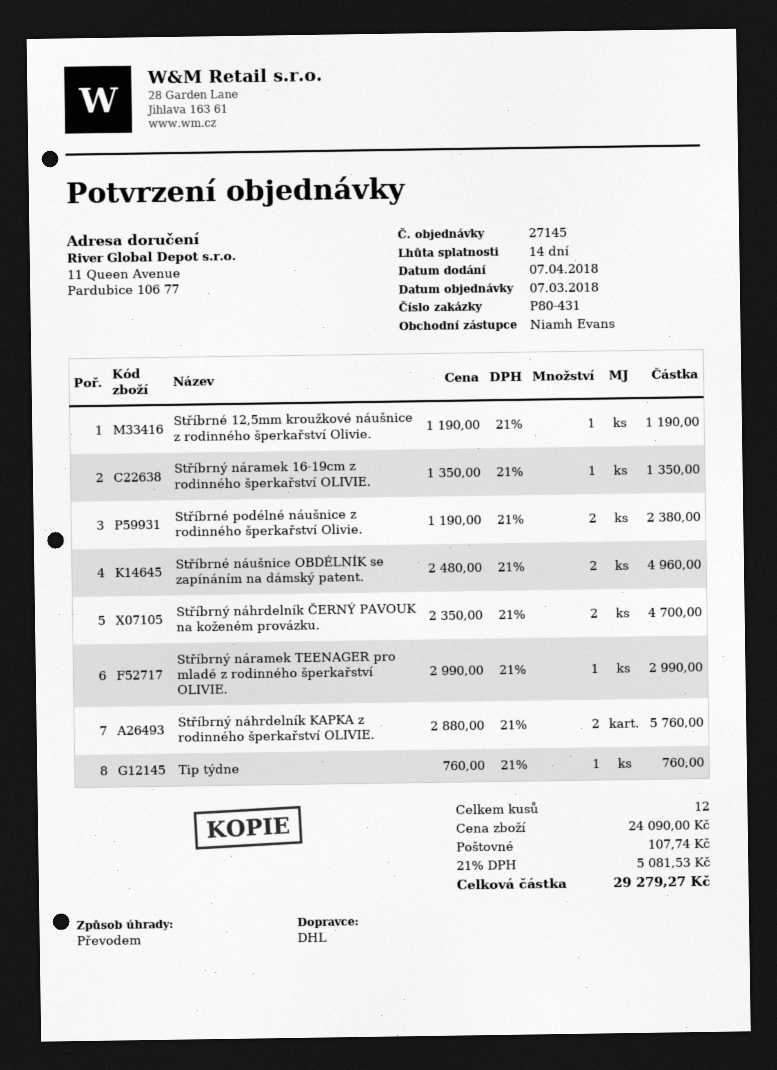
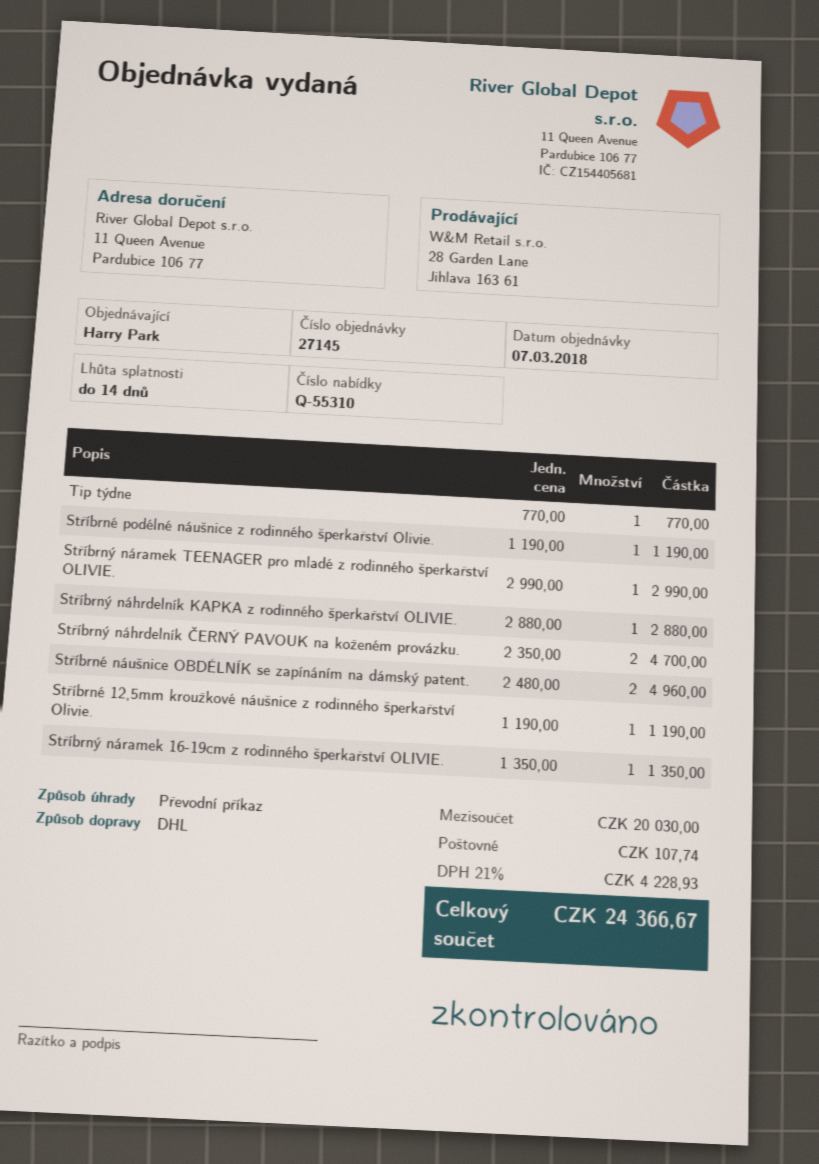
Stříbrné podélné náušnice z rodinného šperkařství Olivie.: 2 x 1190.00 = 2380.00 -> 1 x 1190.00 = 1190.00
Stříbrný náhrdelník KAPKA z rodinného šperkařství OLIVIE.: 2 x 2880.00 = 5760.00 -> 1 x 2880.00 = 2880.00
Tip týdne: 1 x 760.00 = 760.00 -> 1 x 770.00 = 770.00
subtotal: 24090.00 -> 20030.00
tax: 21% = 5081.53 -> 21% = 4228.93
total: 29279.27 -> 24366.67

